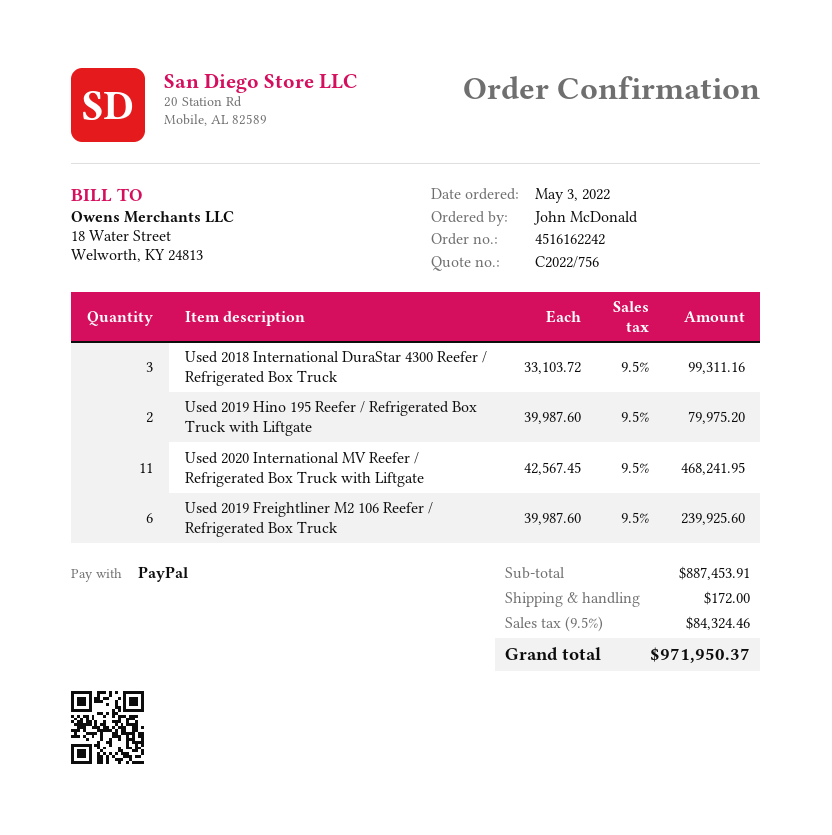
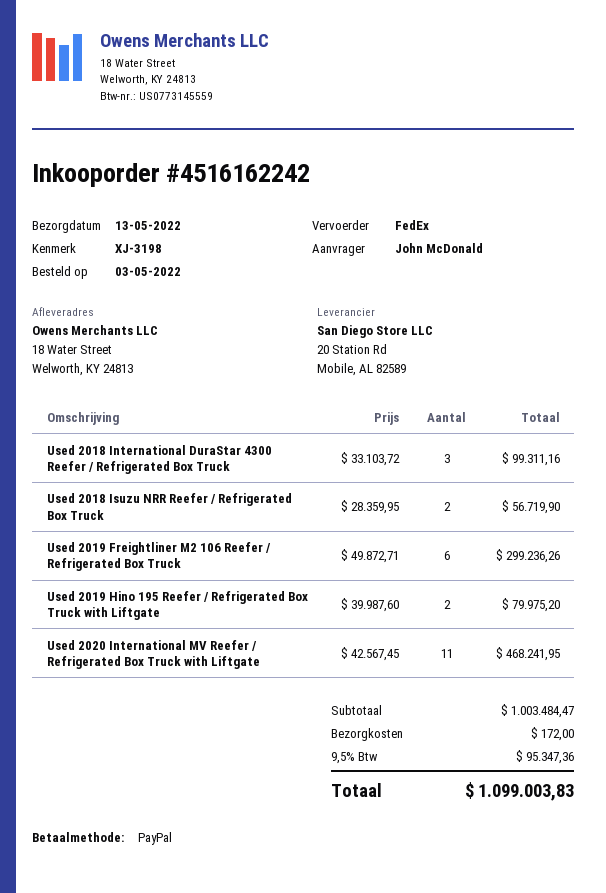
Used 2019 Freightliner M2 106 Reefer / Refrigerated Box Truck: 6 x 39987.60 = 239925.60 -> 6 x 49872.71 = 299236.26
Used 2018 Isuzu NRR Reefer / Refrigerated Box Truck: none -> 2 x 28359.95 = 56719.90
subtotal: 887453.91 -> 1003484.47
tax: 9.5% = 84324.46 -> 9.5% = 95347.36
total: 971950.37 -> 1099003.83

